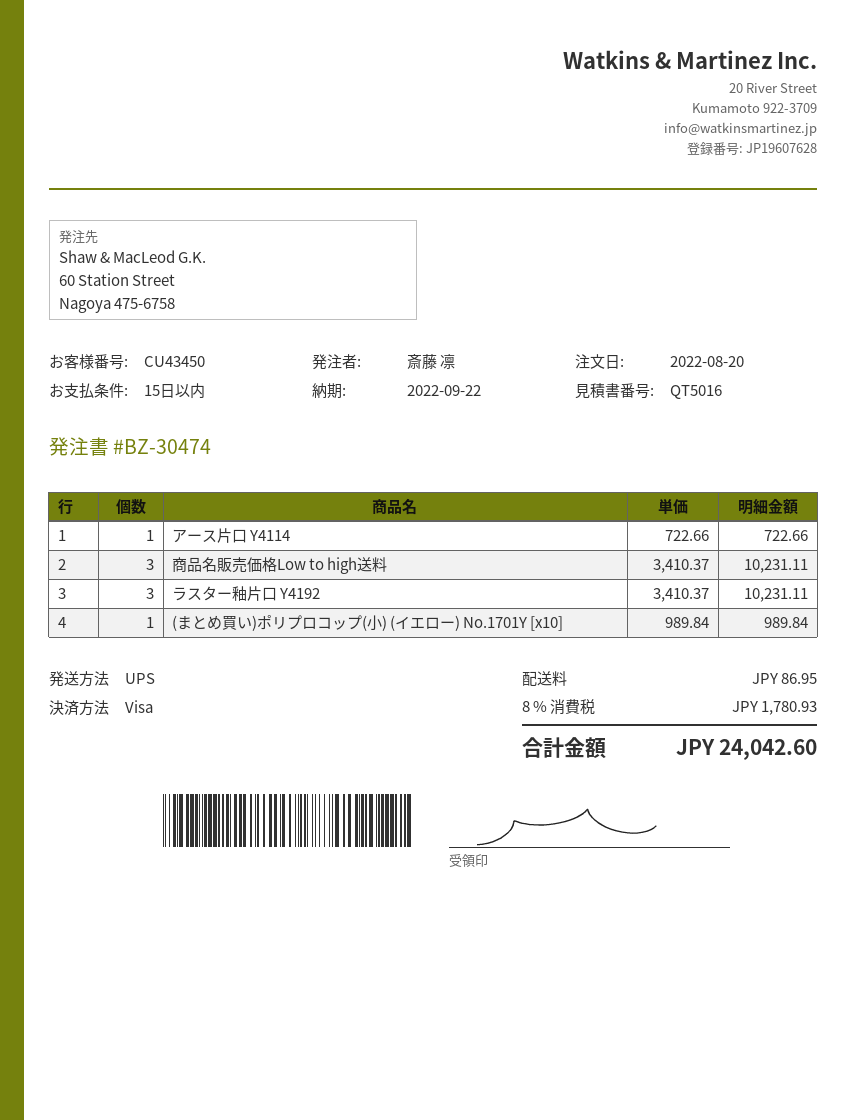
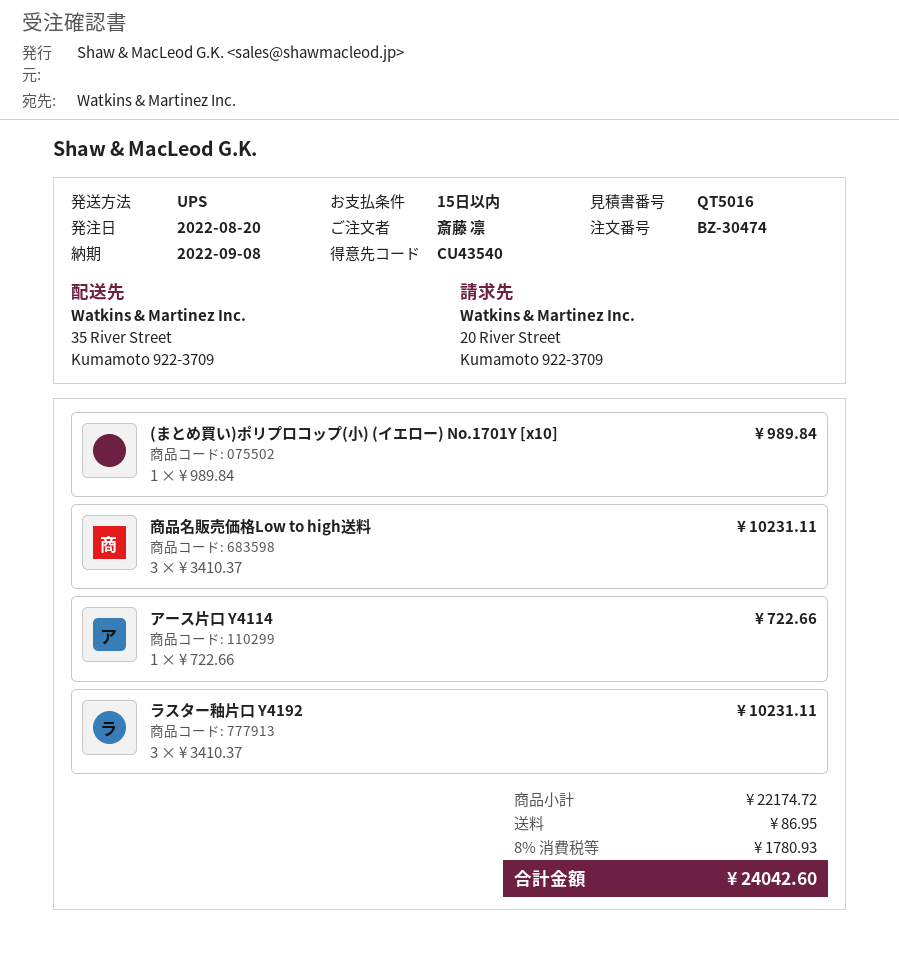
delivery date: 2022-09-22 -> 2022-09-08
customer number: CU43450 -> CU43540

